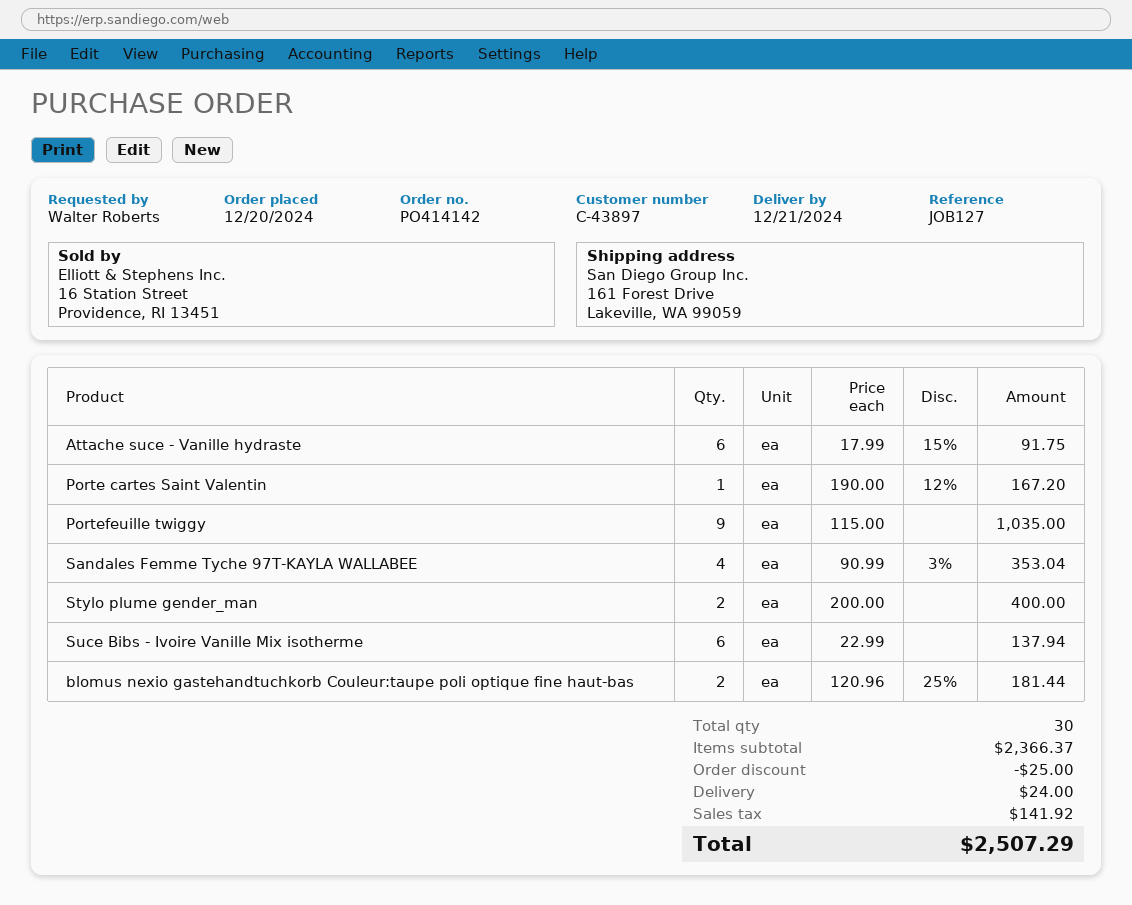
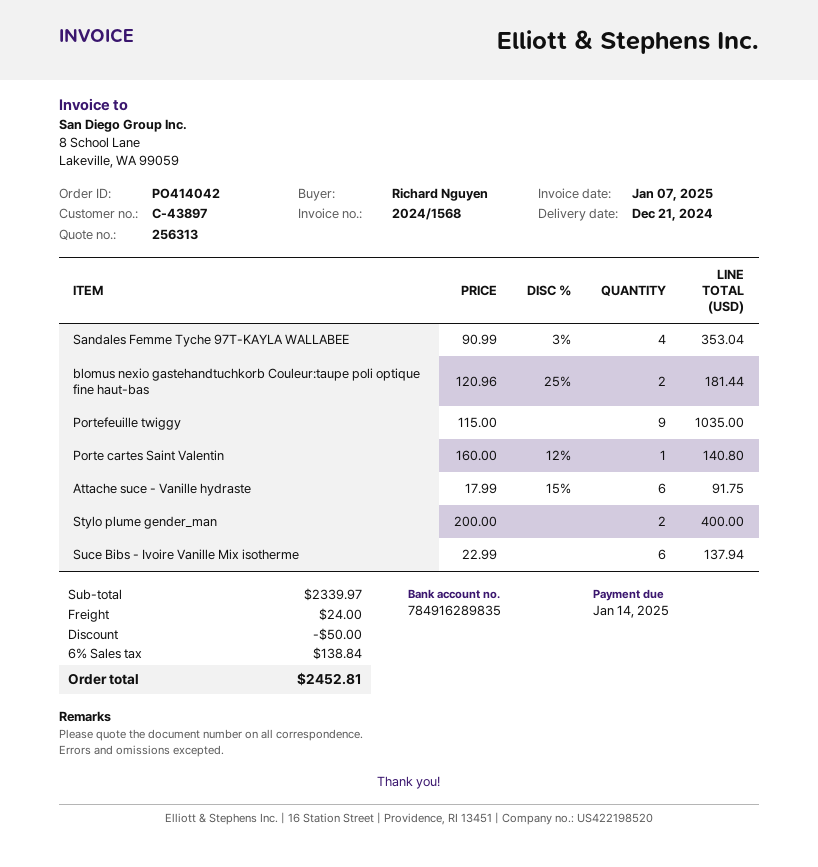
order number: PO414142 -> PO414042
ordered by: Walter Roberts -> Richard Nguyen
Porte cartes Saint Valentin: 1 x 190.00 - 12% = 167.20 -> 1 x 160.00 - 12% = 140.80
subtotal: 2366.37 -> 2339.97
discount: 25.00 -> 50.00
tax: 141.92 -> 138.84
total: 2507.29 -> 2452.81

